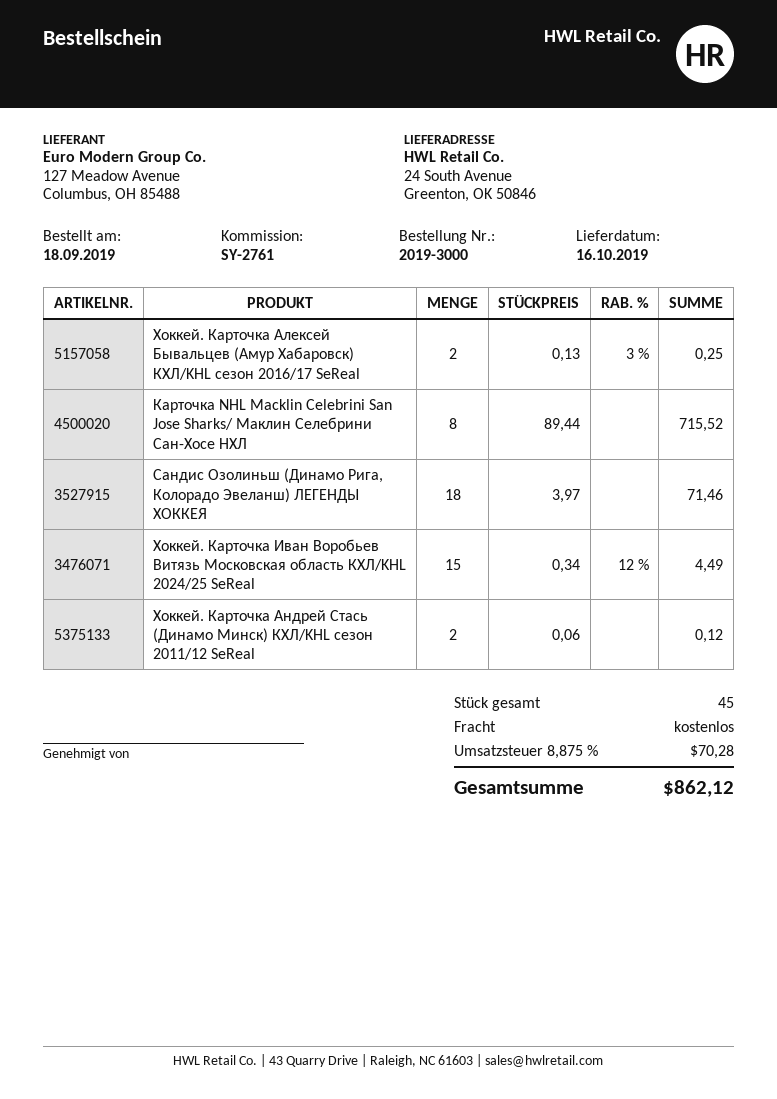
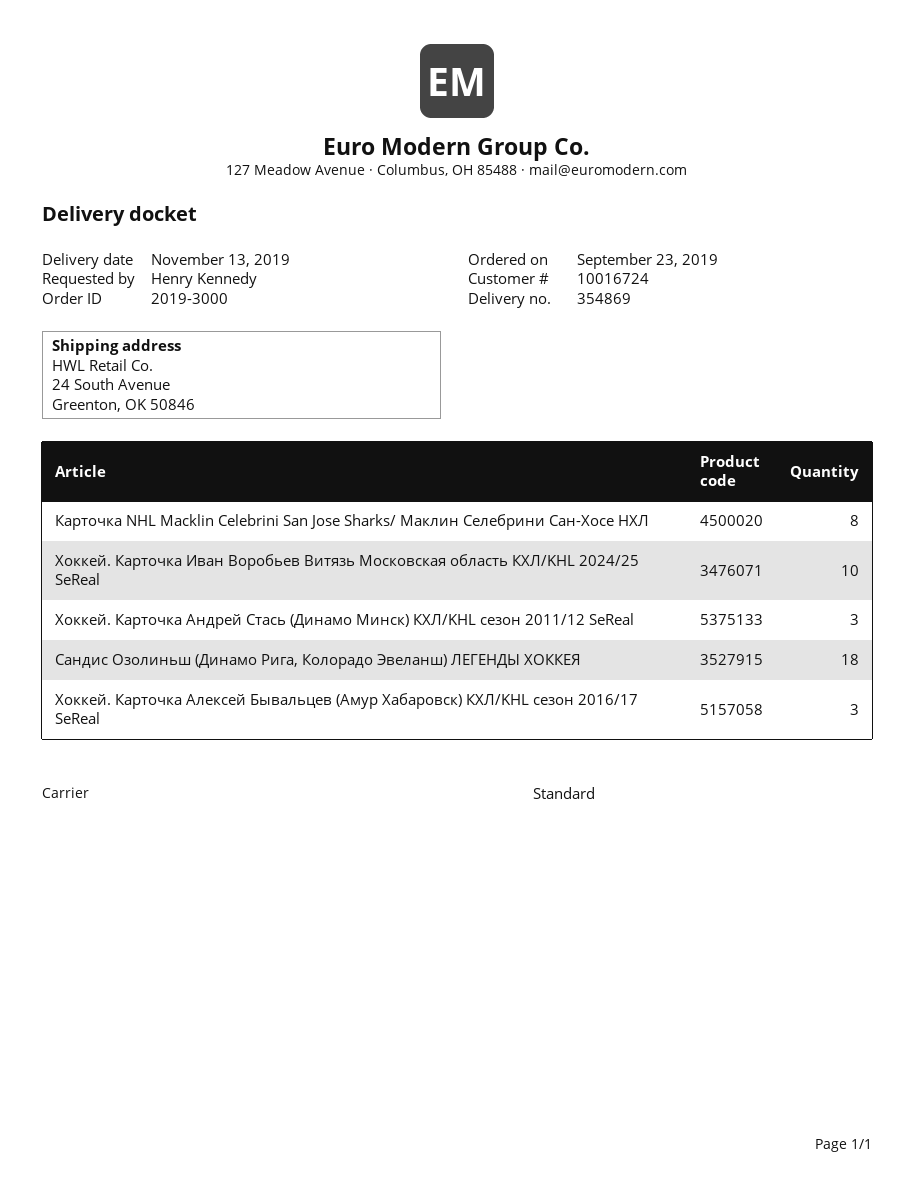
order date: 2019-09-18 -> 2019-09-23
delivery date: 2019-10-16 -> 2019-11-13
Хоккей. Карточка Алексей Бывальцев (Амур Хабаровск) КХЛ/KHL сезон 2016/17 SeReal: 2 -> 3
Хоккей. Карточка Иван Воробьев Витязь Московская область КХЛ/KHL 2024/25 SeReal: 15 -> 10
Хоккей. Карточка Андрей Стась (Динамо Минск) КХЛ/KHL сезон 2011/12 SeReal: 2 -> 3

